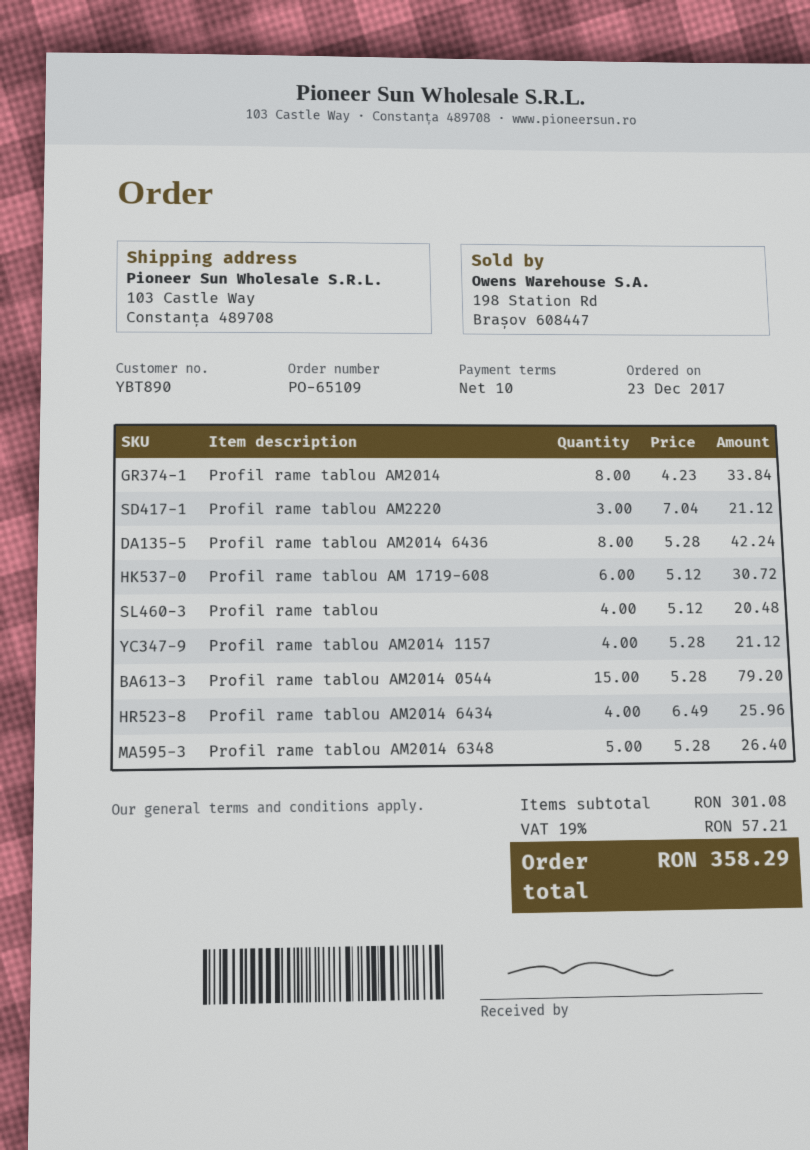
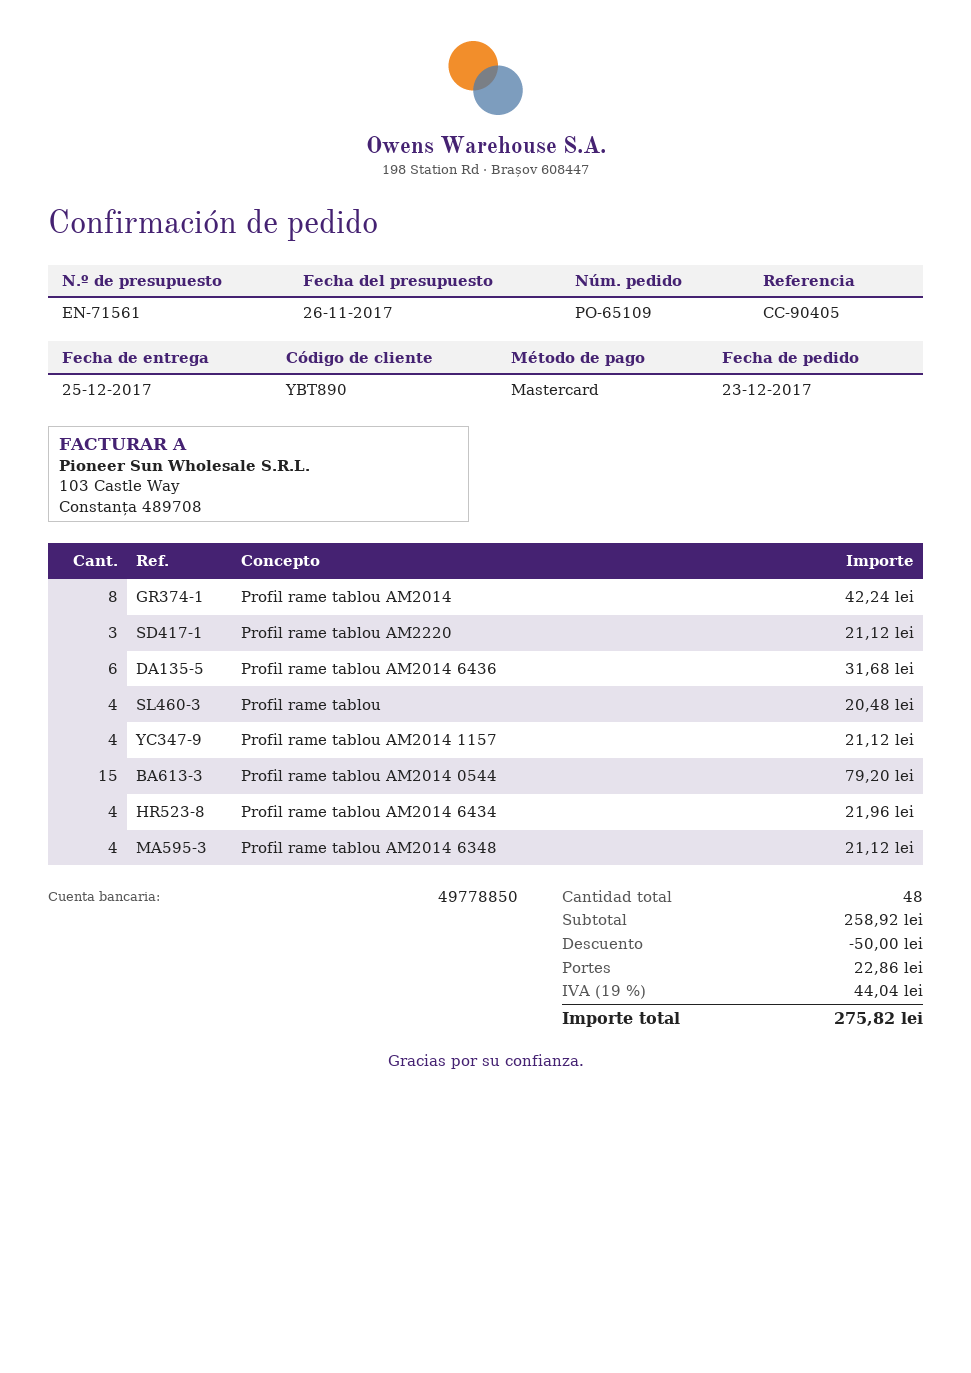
Profil rame tablou AM2014: 8 for 33.84 -> 8 for 42.24
Profil rame tablou AM2014 6436: 8 for 42.24 -> 6 for 31.68
Profil rame tablou AM 1719-608: 6 for 30.72 -> none
Profil rame tablou AM2014 6434: 4 for 25.96 -> 4 for 21.96
Profil rame tablou AM2014 6348: 5 for 26.40 -> 4 for 21.12
subtotal: 301.08 -> 258.92
discount: none -> 50.00
shipping: none -> 22.86
tax: 19% = 57.21 -> 19% = 44.04
total: 358.29 -> 275.82

